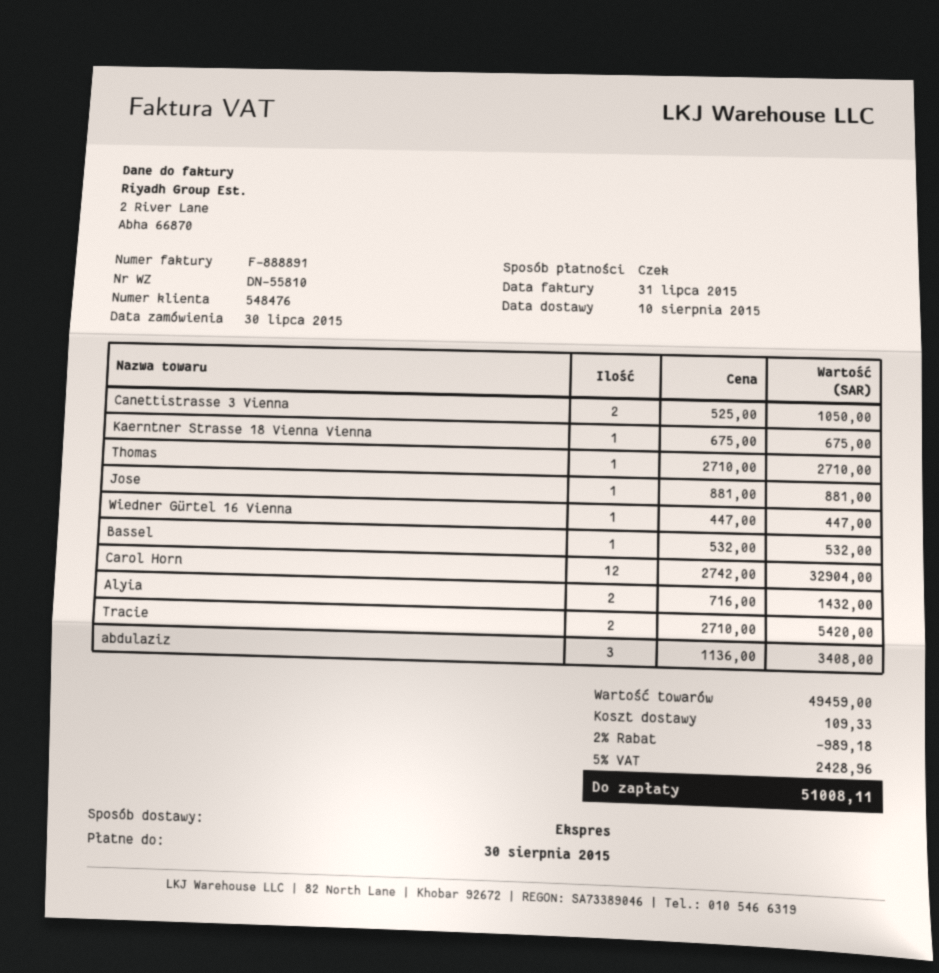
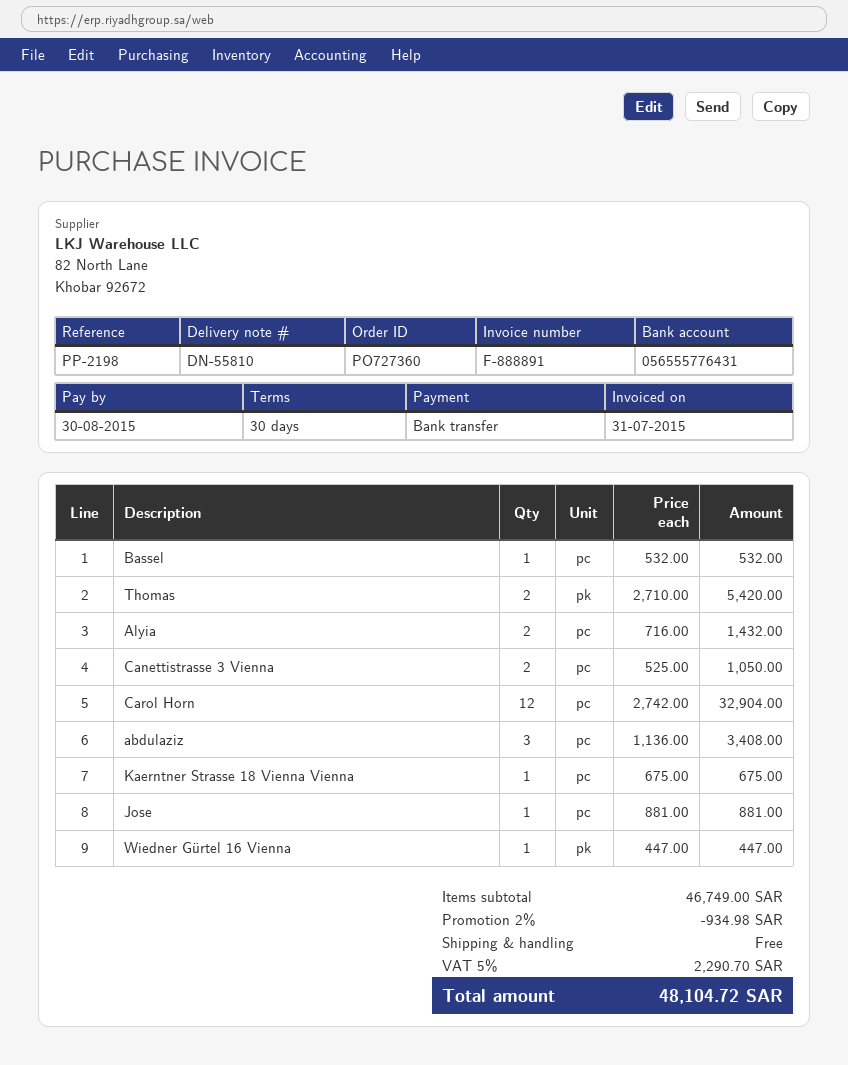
payment method: cheque -> bank transfer
Thomas: 1 x 2710.00 = 2710.00 -> 2 x 2710.00 = 5420.00
Tracie: 2 x 2710.00 = 5420.00 -> none
subtotal: 49459.00 -> 46749.00
discount: 2% = 989.18 -> 2% = 934.98
shipping: 109.33 -> 0.00
tax: 5% = 2428.96 -> 5% = 2290.70
total: 51008.11 -> 48104.72

